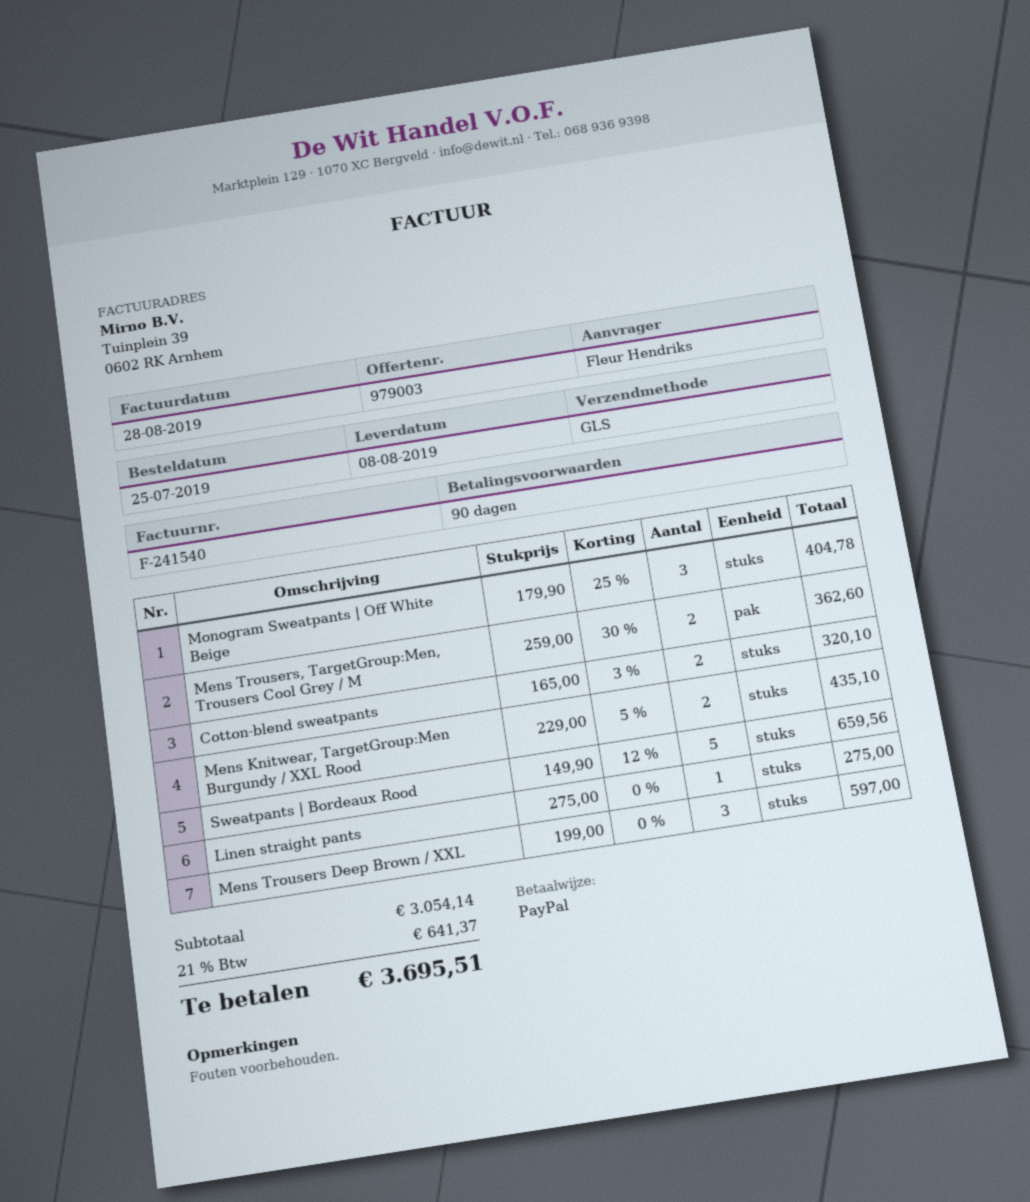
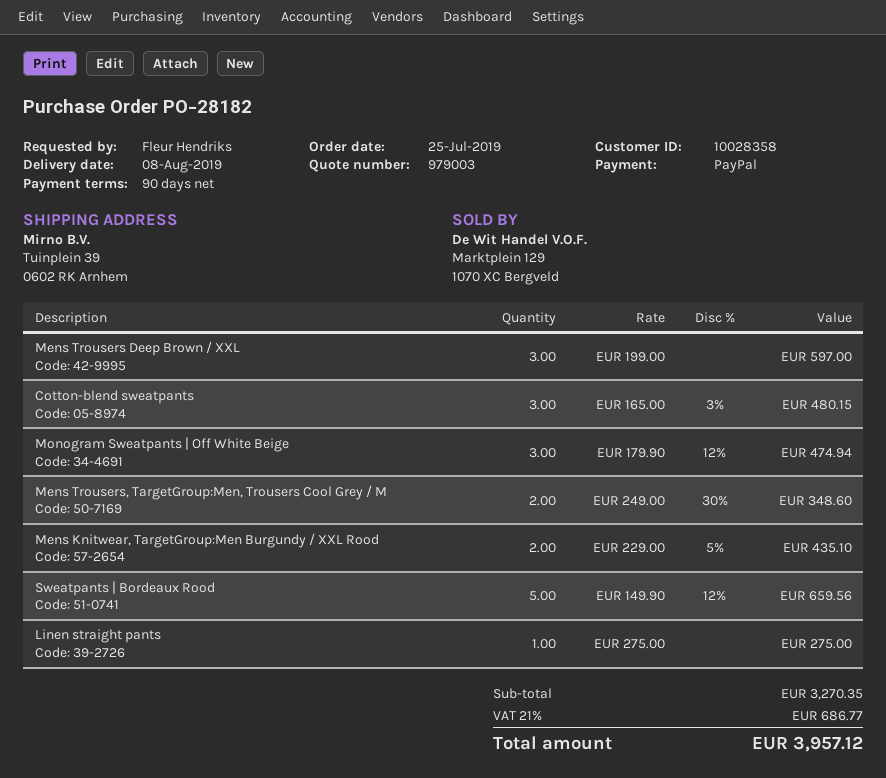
Monogram Sweatpants | Off White Beige: 3 x 179.90 - 25% = 404.78 -> 3 x 179.90 - 12% = 474.94
Mens Trousers, TargetGroup:Men, Trousers Cool Grey / M: 2 x 259.00 - 30% = 362.60 -> 2 x 249.00 - 30% = 348.60
Cotton-blend sweatpants: 2 x 165.00 - 3% = 320.10 -> 3 x 165.00 - 3% = 480.15
subtotal: 3054.14 -> 3270.35
tax: 21% = 641.37 -> 21% = 686.77
total: 3695.51 -> 3957.12

